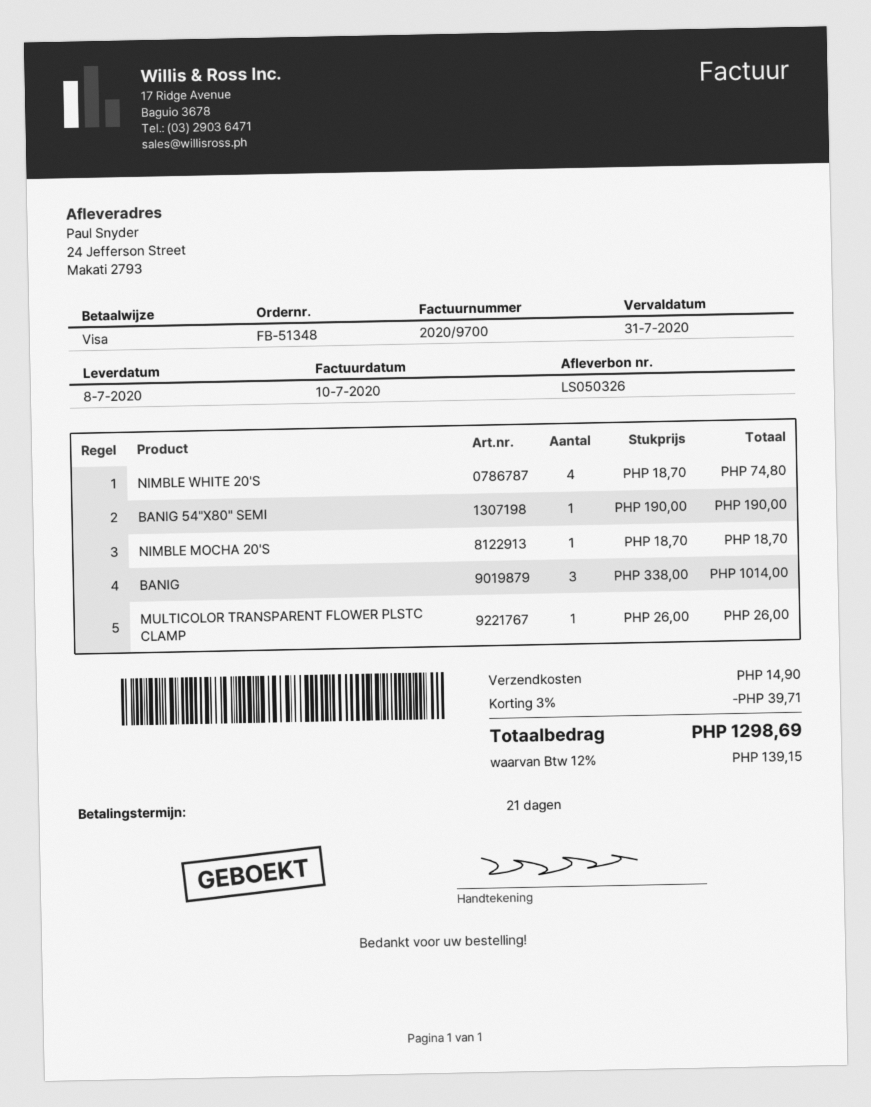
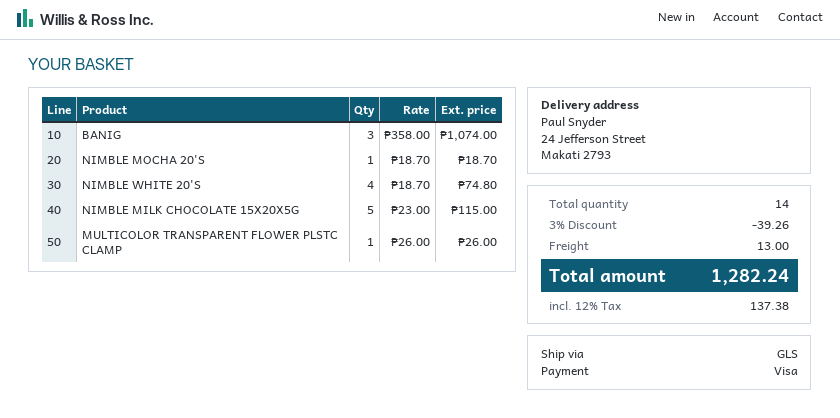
BANIG 54"X80" SEMI: 1 x 190.00 = 190.00 -> none
BANIG: 3 x 338.00 = 1014.00 -> 3 x 358.00 = 1074.00
NIMBLE MILK CHOCOLATE 15X20X5G: none -> 5 x 23.00 = 115.00
discount: 3% = 39.71 -> 3% = 39.26
shipping: 14.90 -> 13.00
tax: 12% = 139.15 -> 12% = 137.38
total: 1298.69 -> 1282.24

